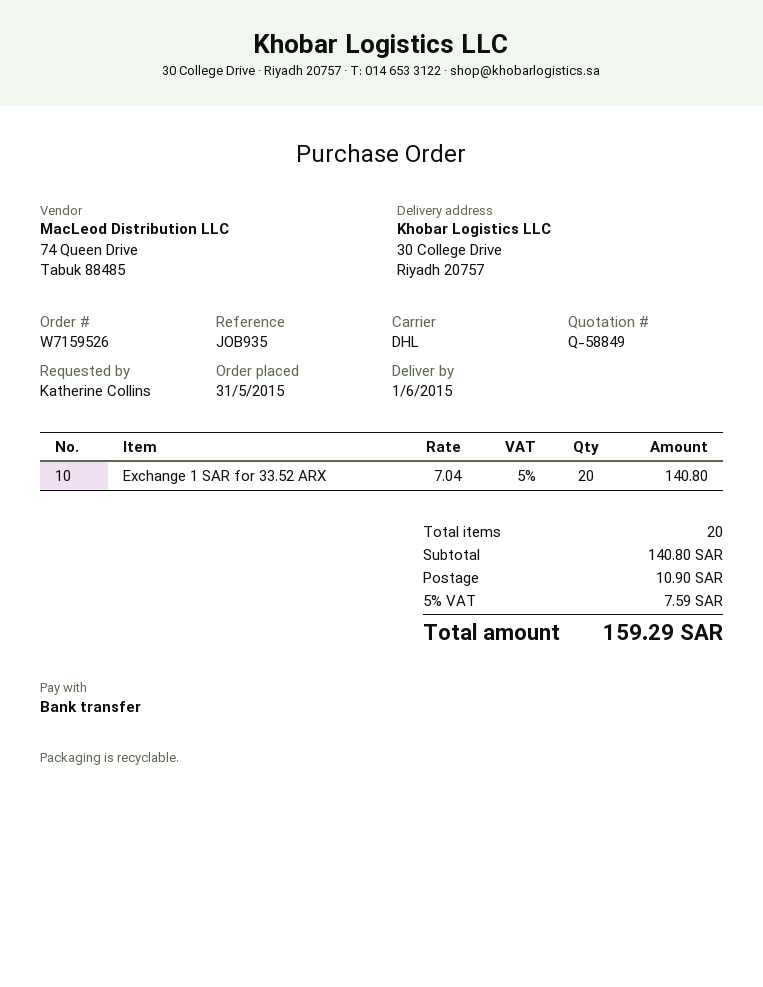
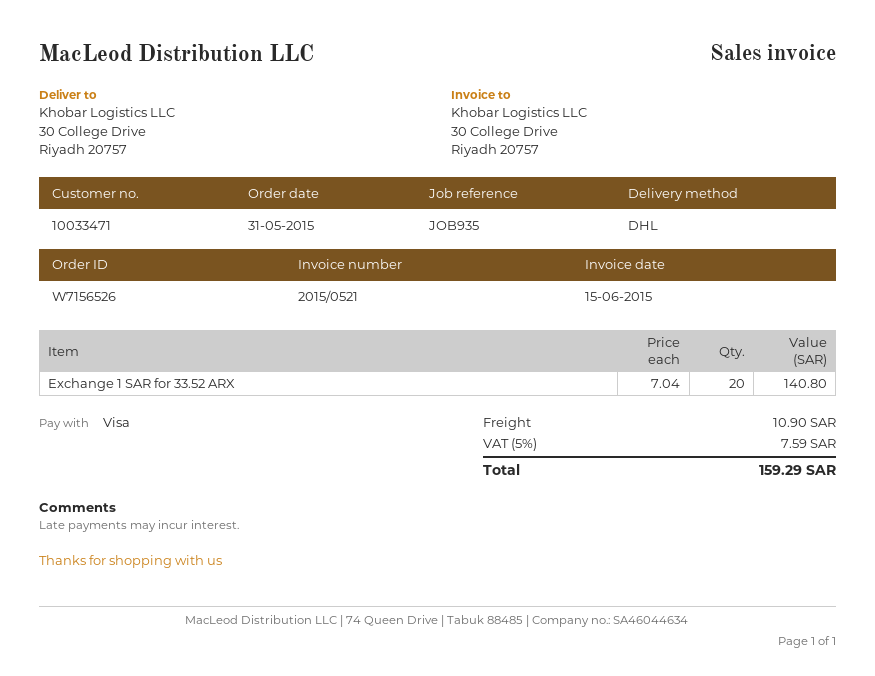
order number: W7159526 -> W7156526
payment method: bank transfer -> Visa

